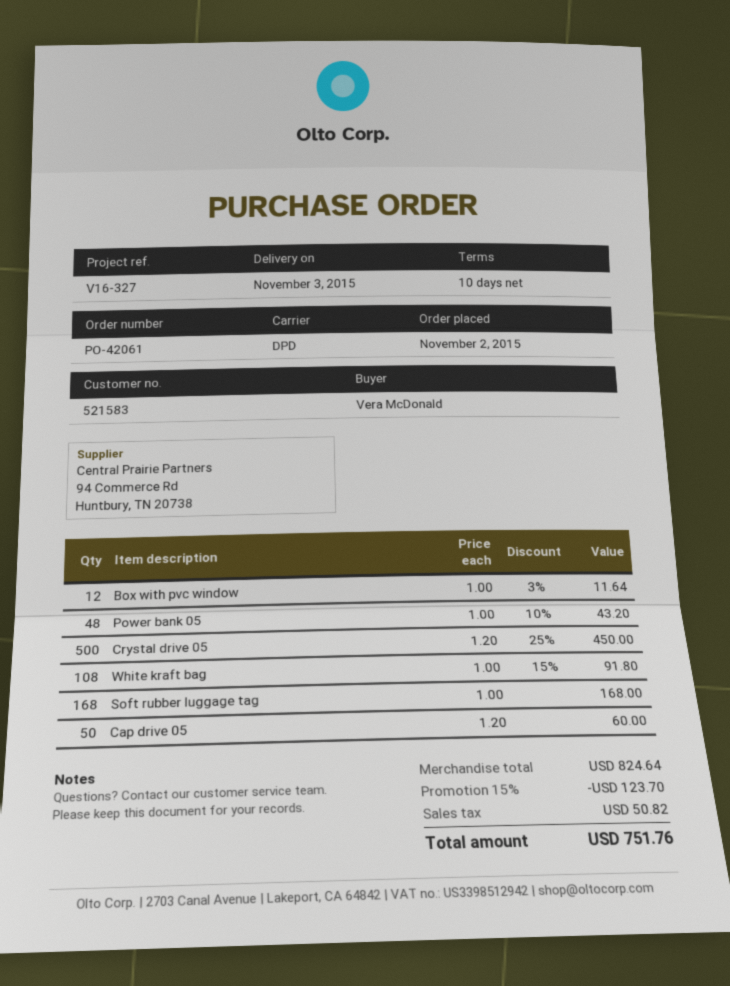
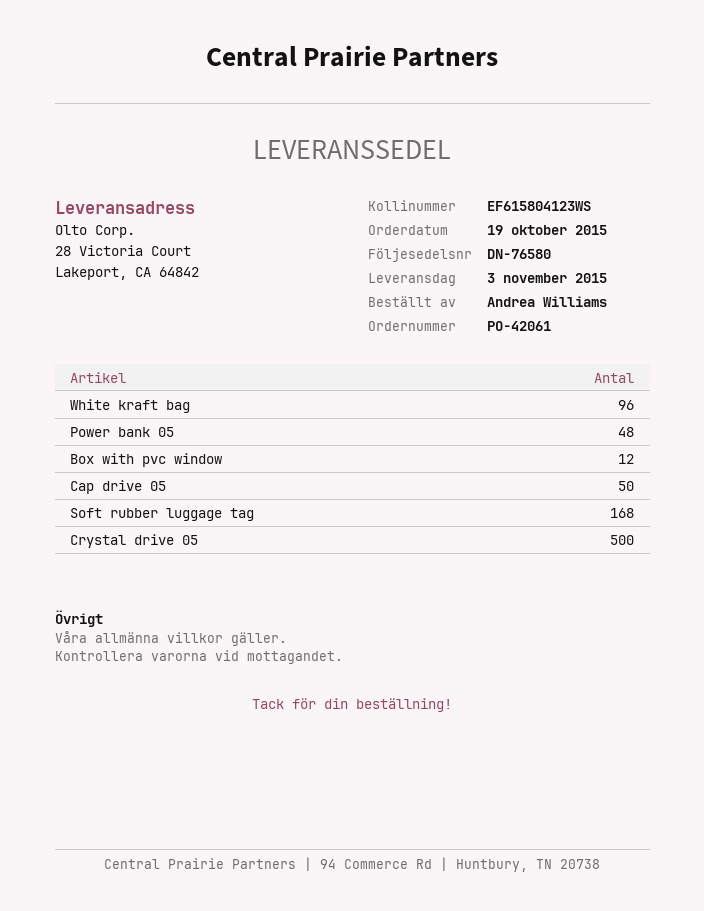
order date: 2015-11-02 -> 2015-10-19
ordered by: Vera McDonald -> Andrea Williams
White kraft bag: 108 -> 96

